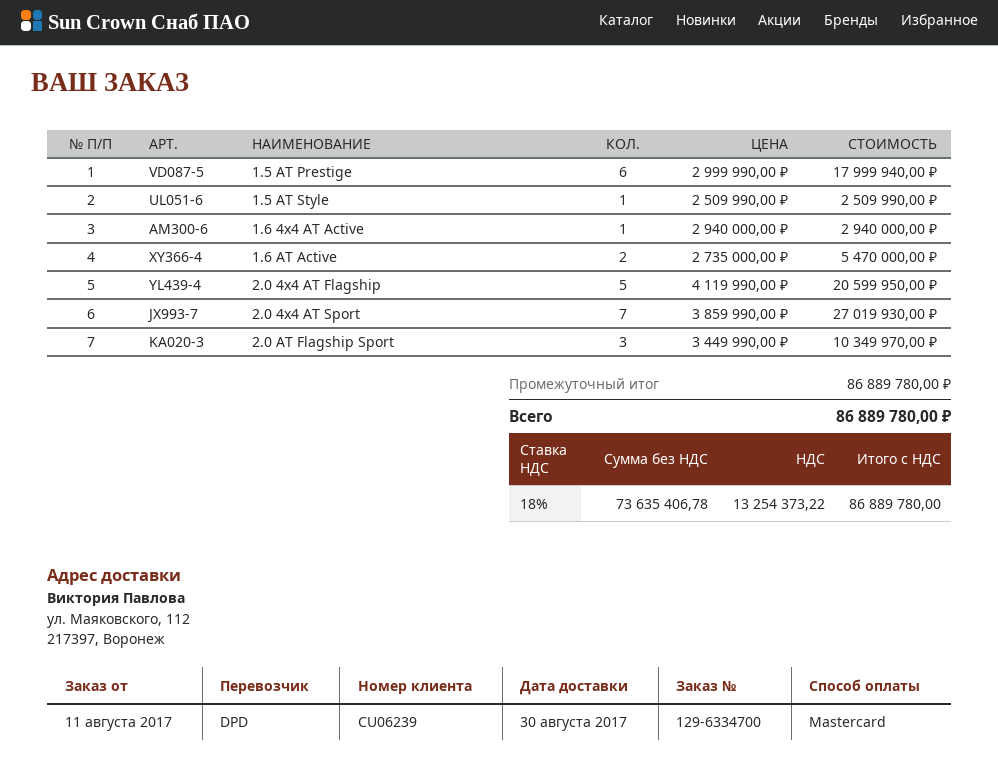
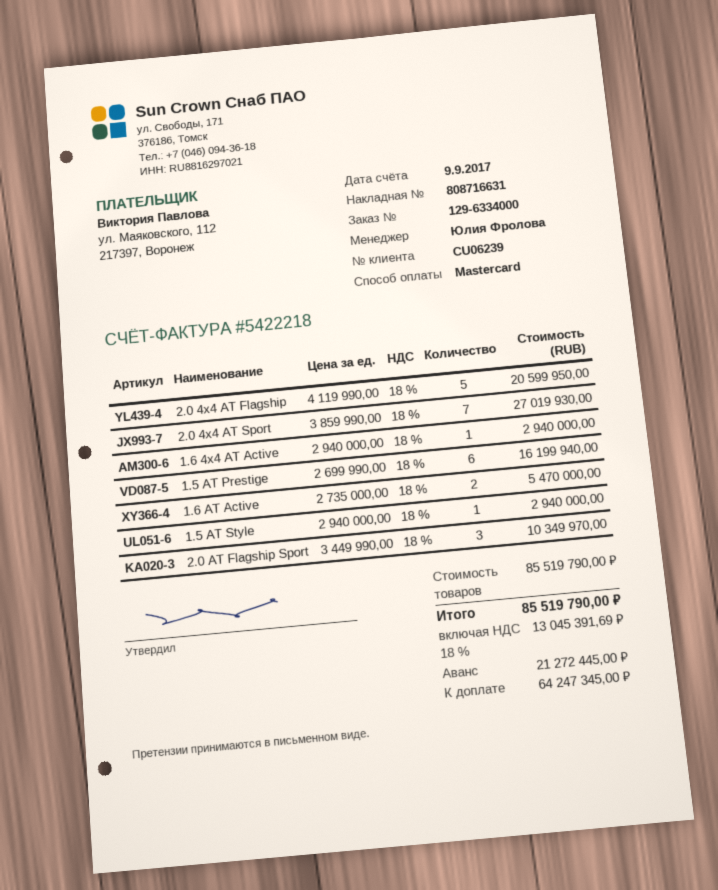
order number: 129-6334700 -> 129-6334000
1.5 AT Prestige: 6 x 2999990.00 = 17999940.00 -> 6 x 2699990.00 = 16199940.00
1.5 AT Style: 1 x 2509990.00 = 2509990.00 -> 1 x 2940000.00 = 2940000.00
subtotal: 86889780.00 -> 85519790.00
tax: 18% = 13254373.22 -> 18% = 13045391.69
total: 86889780.00 -> 85519790.00

